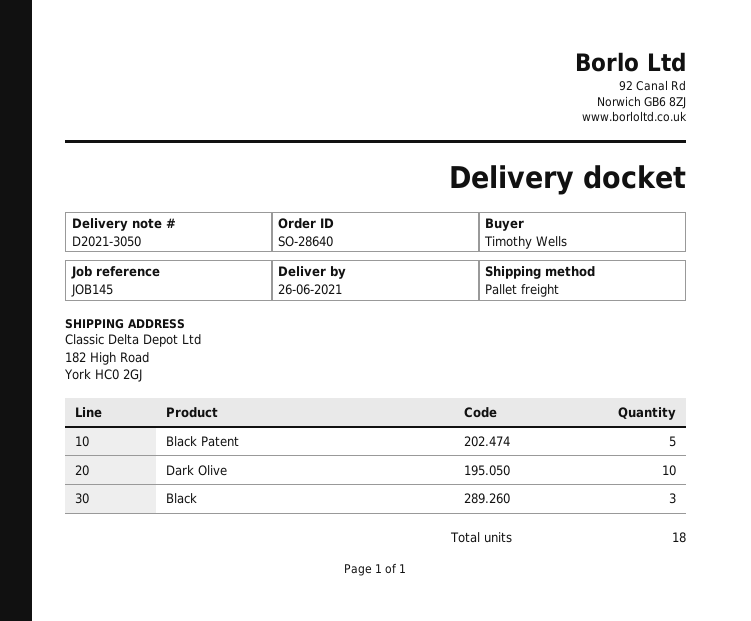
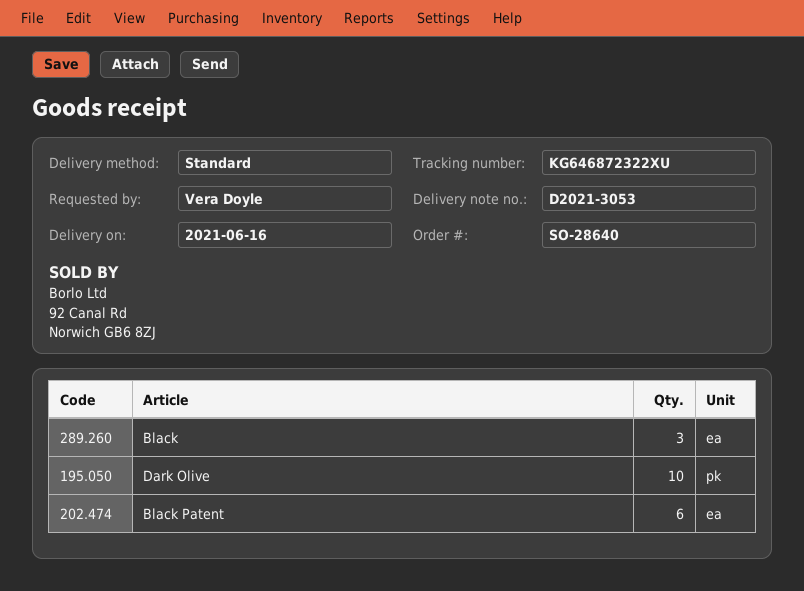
delivery note number: D2021-3050 -> D2021-3053
delivery date: 2021-06-26 -> 2021-06-16
ordered by: Timothy Wells -> Vera Doyle
shipping method: pallet freight -> standard
Black Patent: 5 -> 6

